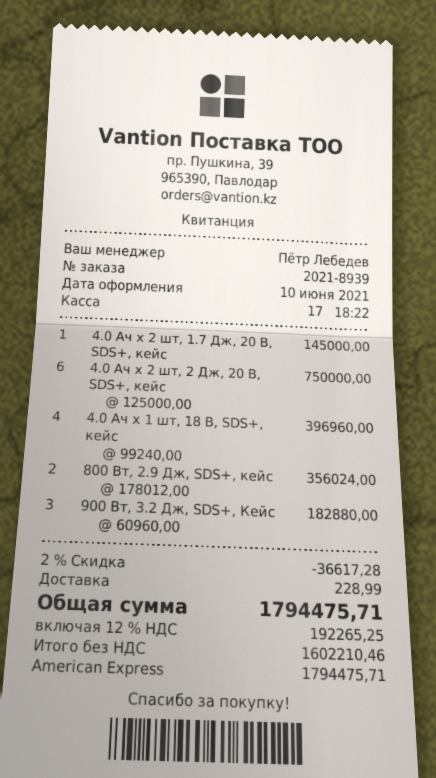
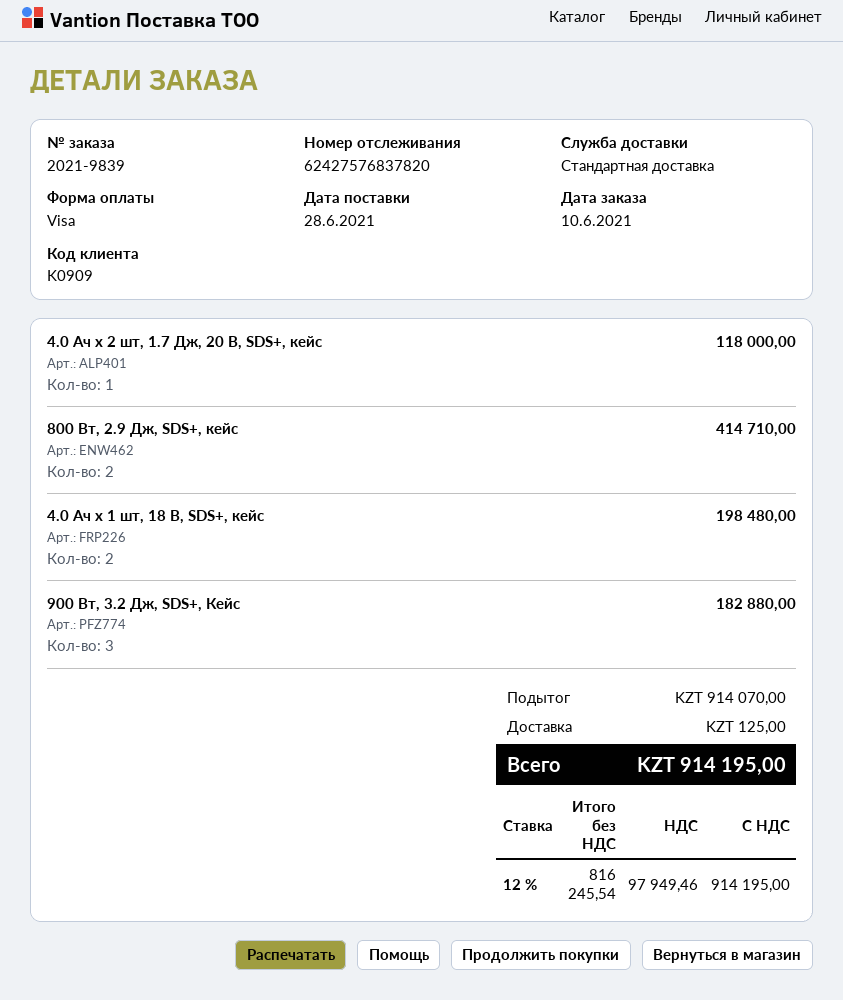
order number: 2021-8939 -> 2021-9839
payment method: American Express -> Visa
4.0 Aч x 2 шт, 1.7 Дж, 20 В, SDS+, кейс: 1 for 145000.00 -> 1 for 118000.00
4.0 Aч x 2 шт, 2 Дж, 20 В, SDS+, кейс: 6 for 750000.00 -> none
4.0 Aч x 1 шт, 18 В, SDS+, кейс: 4 for 396960.00 -> 2 for 198480.00
800 Вт, 2.9 Дж, SDS+, кейс: 2 for 356024.00 -> 2 for 414710.00
discount: 2% = 36617.28 -> none
shipping: 228.99 -> 125.00
net: 1602210.46 -> 816245.54
tax: 12% = 192265.25 -> 12% = 97949.46
total: 1794475.71 -> 914195.00

